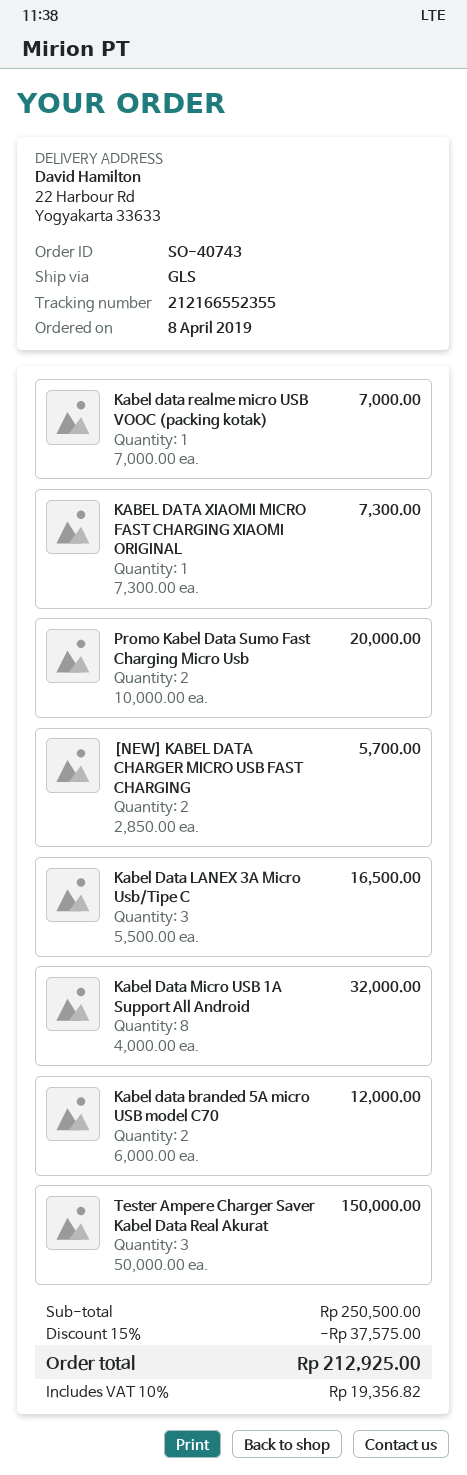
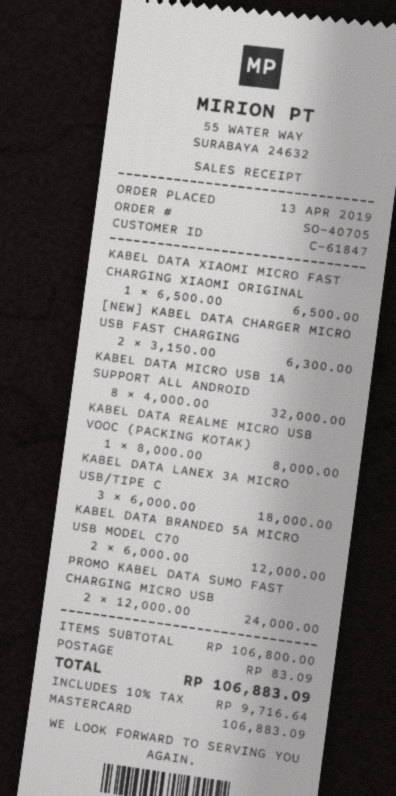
order number: SO-40743 -> SO-40705
order date: 2019-04-08 -> 2019-04-13
Kabel data realme micro USB VOOC (packing kotak): 1 x 7000.00 = 7000.00 -> 1 x 8000.00 = 8000.00
KABEL DATA XIAOMI MICRO FAST CHARGING XIAOMI ORIGINAL: 1 x 7300.00 = 7300.00 -> 1 x 6500.00 = 6500.00
Promo Kabel Data Sumo Fast Charging Micro Usb: 2 x 10000.00 = 20000.00 -> 2 x 12000.00 = 24000.00
[NEW] KABEL DATA CHARGER MICRO USB FAST CHARGING: 2 x 2850.00 = 5700.00 -> 2 x 3150.00 = 6300.00
Kabel Data LANEX 3A Micro Usb/Tipe C: 3 x 5500.00 = 16500.00 -> 3 x 6000.00 = 18000.00
Tester Ampere Charger Saver Kabel Data Real Akurat: 3 x 50000.00 = 150000.00 -> none
subtotal: 250500.00 -> 106800.00
discount: 15% = 37575.00 -> none
shipping: none -> 83.09
tax: 10% = 19356.82 -> 10% = 9716.64
total: 212925.00 -> 106883.09

